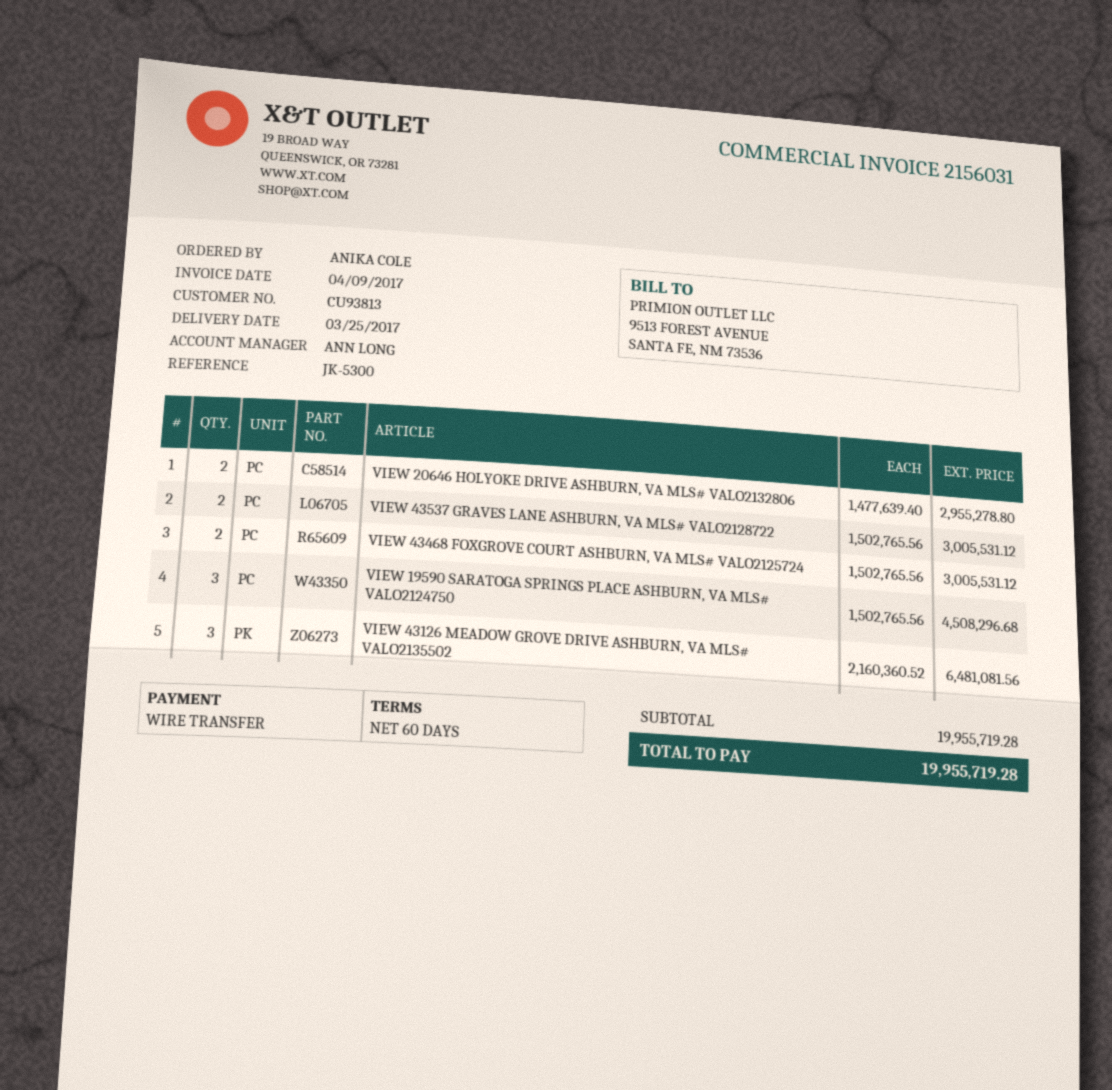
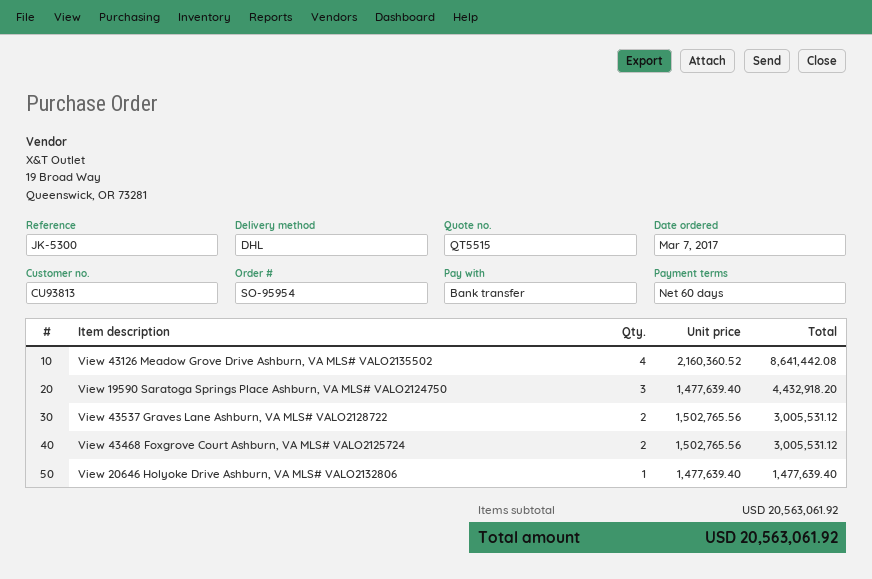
VIEW 20646 HOLYOKE DRIVE ASHBURN, VA MLS# VALO2132806: 2 x 1477639.40 = 2955278.80 -> 1 x 1477639.40 = 1477639.40
VIEW 19590 SARATOGA SPRINGS PLACE ASHBURN, VA MLS# VALO2124750: 3 x 1502765.56 = 4508296.68 -> 3 x 1477639.40 = 4432918.20
VIEW 43126 MEADOW GROVE DRIVE ASHBURN, VA MLS# VALO2135502: 3 x 2160360.52 = 6481081.56 -> 4 x 2160360.52 = 8641442.08
subtotal: 19955719.28 -> 20563061.92
total: 19955719.28 -> 20563061.92

